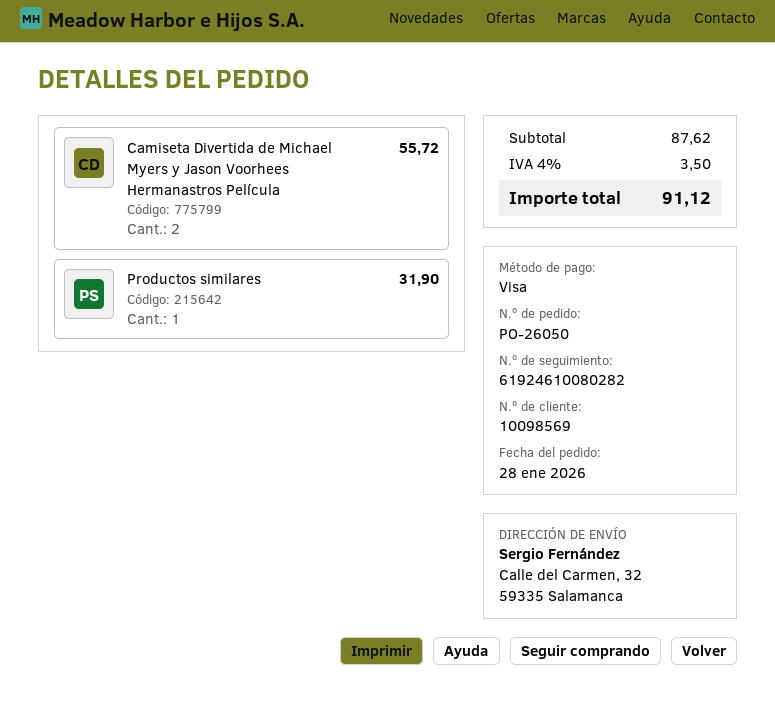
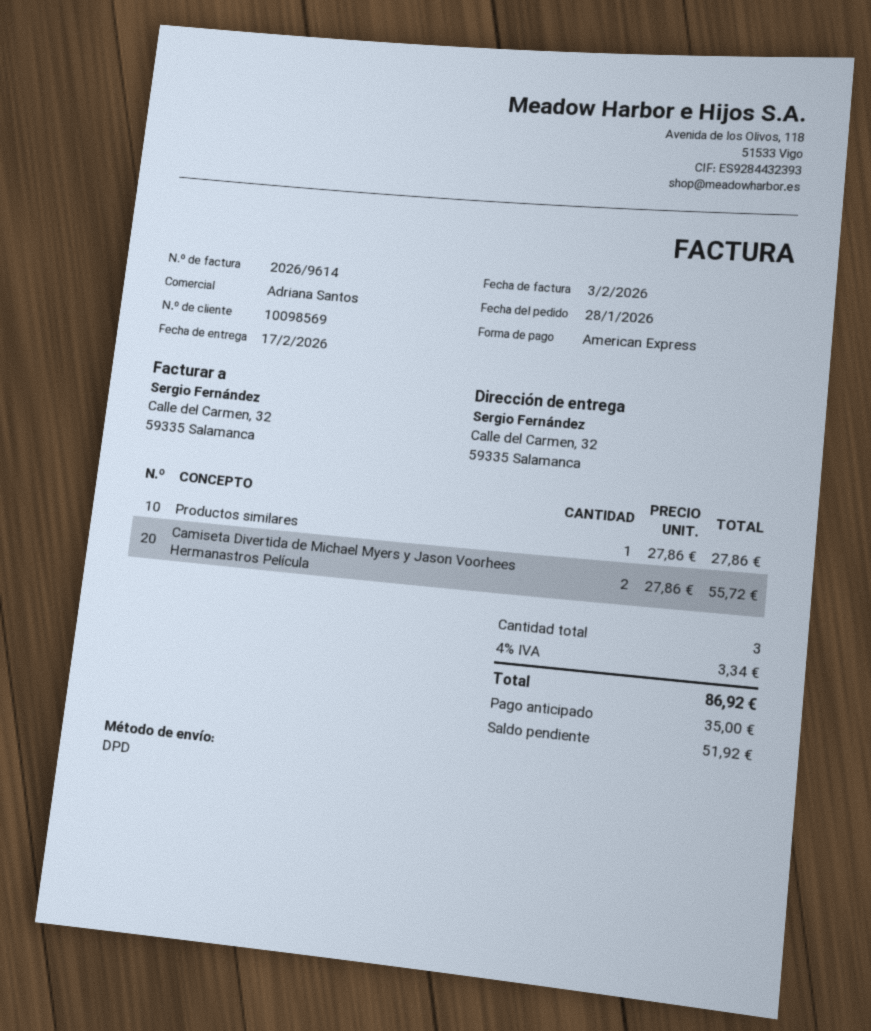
payment method: Visa -> American Express
Productos similares: 1 for 31.90 -> 1 for 27.86
tax: 4% = 3.50 -> 4% = 3.34
total: 91.12 -> 86.92

